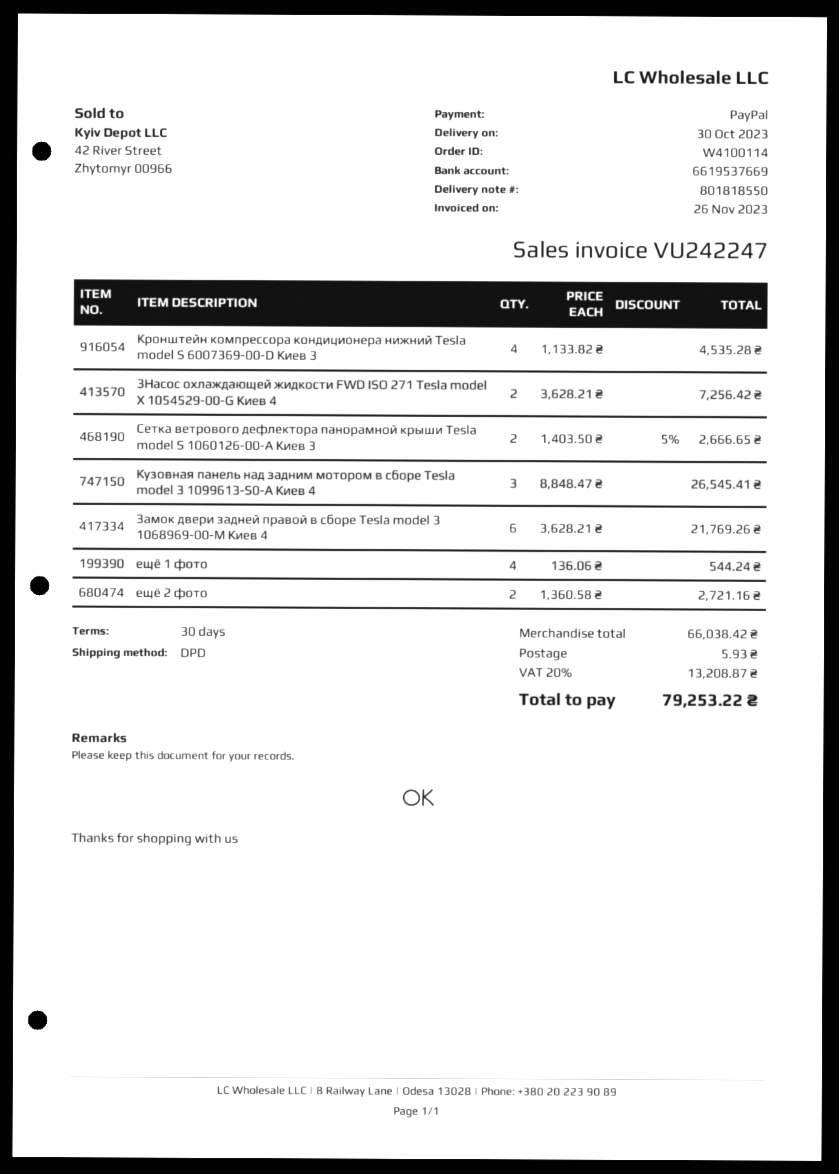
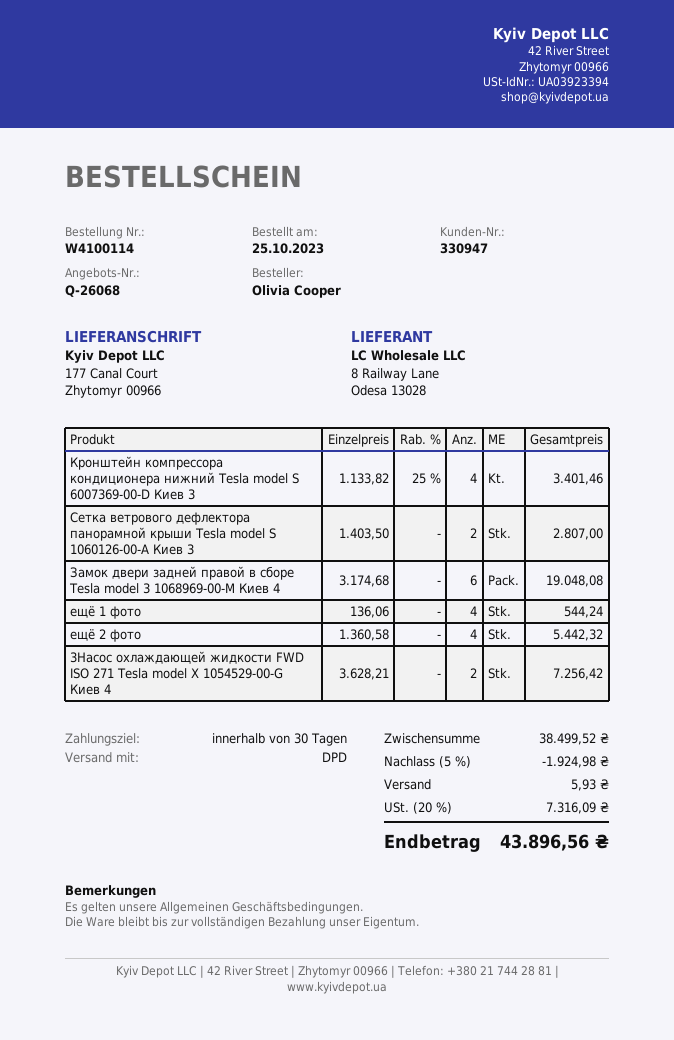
Кронштейн компрессора кондиционера нижний Tesla model S 6007369-00-D Киев 3: 4 x 1133.82 = 4535.28 -> 4 x 1133.82 - 25% = 3401.46
Сетка ветрового дефлектора панорамной крыши Tesla model S 1060126-00-A Киев 3: 2 x 1403.50 - 5% = 2666.65 -> 2 x 1403.50 = 2807.00
Кузовная панель над задним мотором в сборе Tesla model 3 1099613-S0-A Киев 4: 3 x 8848.47 = 26545.41 -> none
Замок двери задней правой в сборе Tesla model 3 1068969-00-M Киев 4: 6 x 3628.21 = 21769.26 -> 6 x 3174.68 = 19048.08
ещё 2 фото: 2 x 1360.58 = 2721.16 -> 4 x 1360.58 = 5442.32
subtotal: 66038.42 -> 38499.52
discount: none -> 5% = 1924.98
tax: 20% = 13208.87 -> 20% = 7316.09
total: 79253.22 -> 43896.56

